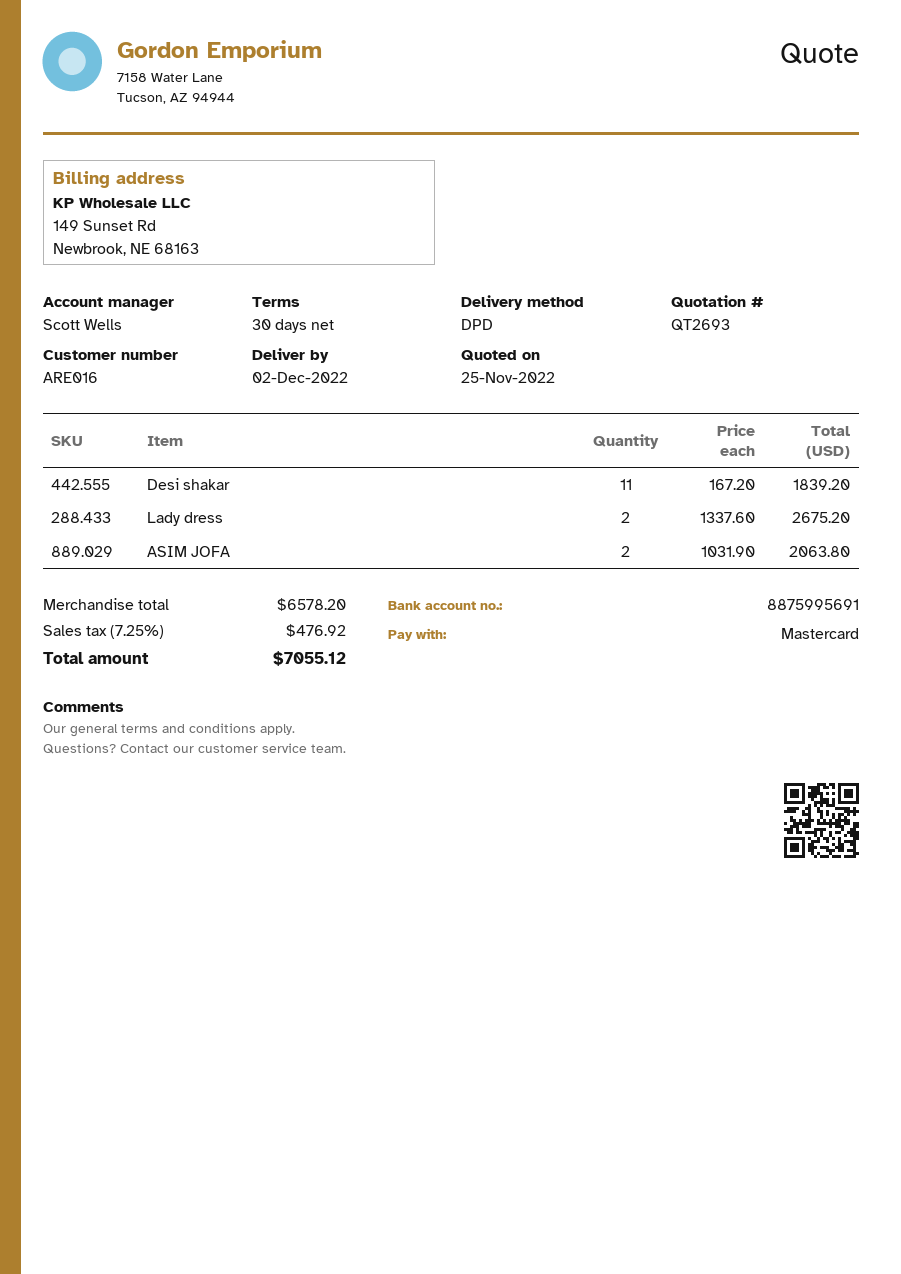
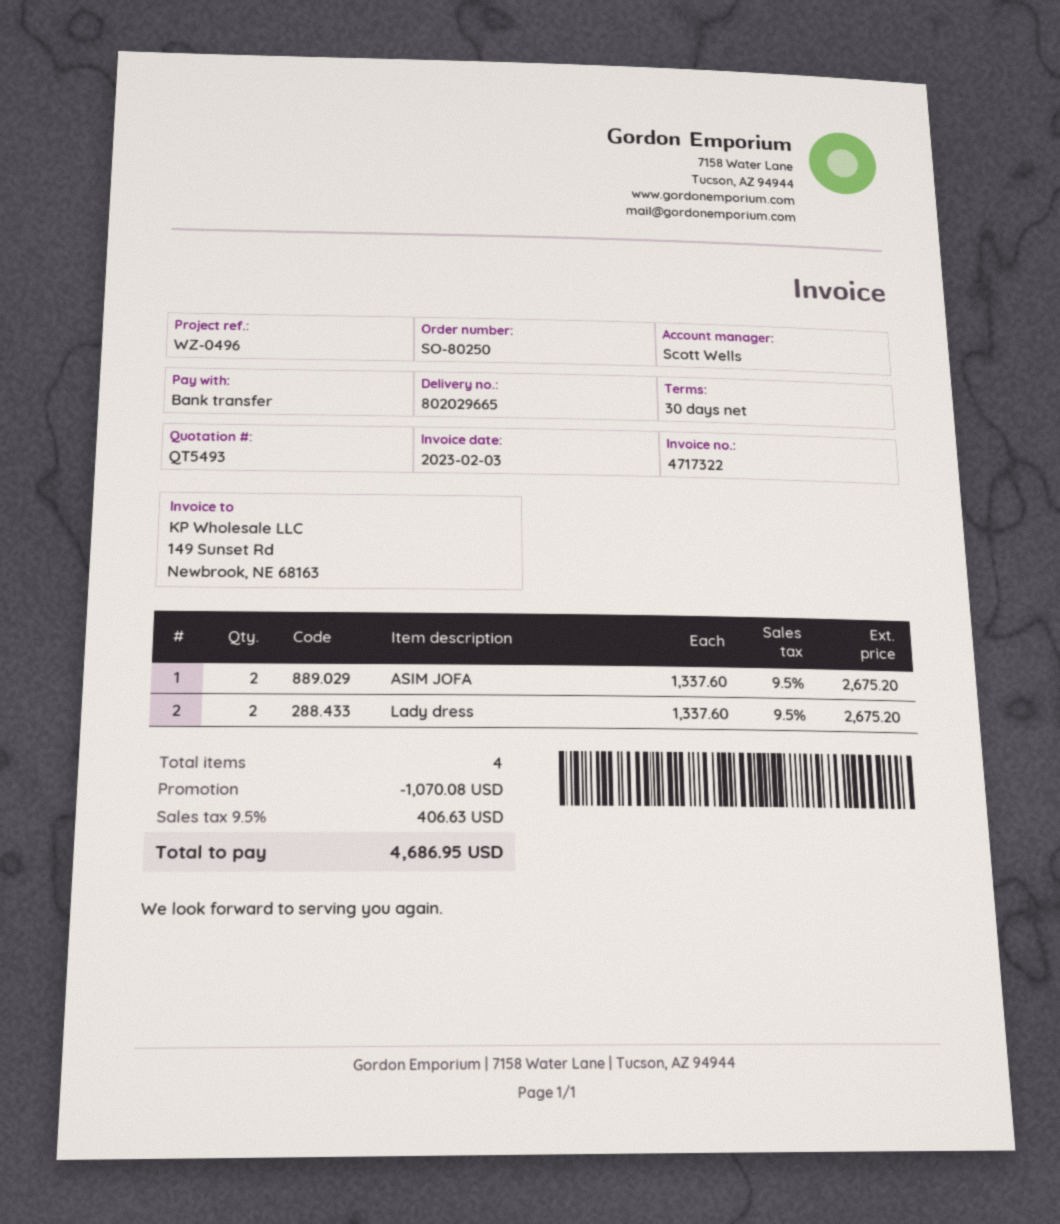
quote number: QT2693 -> QT5493
payment method: Mastercard -> bank transfer
Desi shakar: 11 x 167.20 = 1839.20 -> none
ASIM JOFA: 2 x 1031.90 = 2063.80 -> 2 x 1337.60 = 2675.20
discount: none -> 1070.08
tax: 7.25% = 476.92 -> 9.5% = 406.63
total: 7055.12 -> 4686.95

